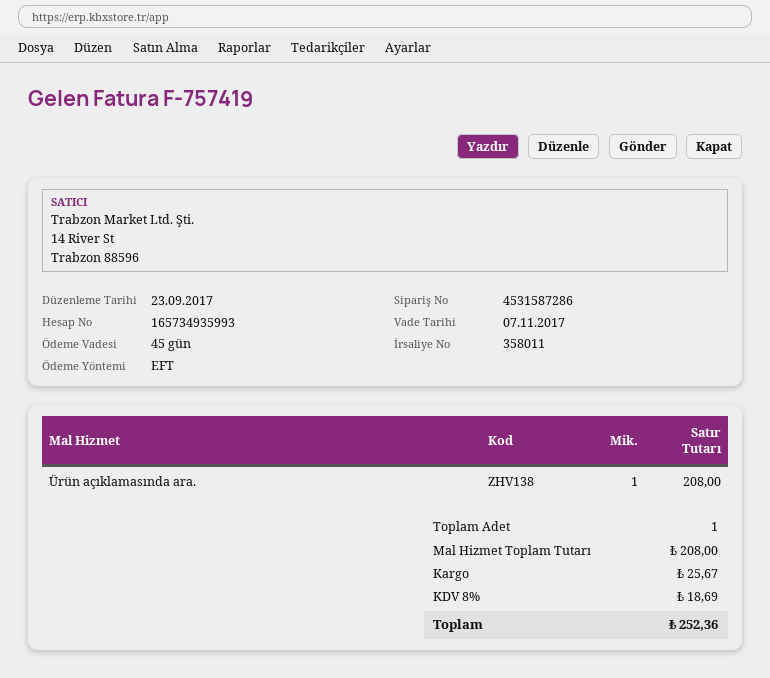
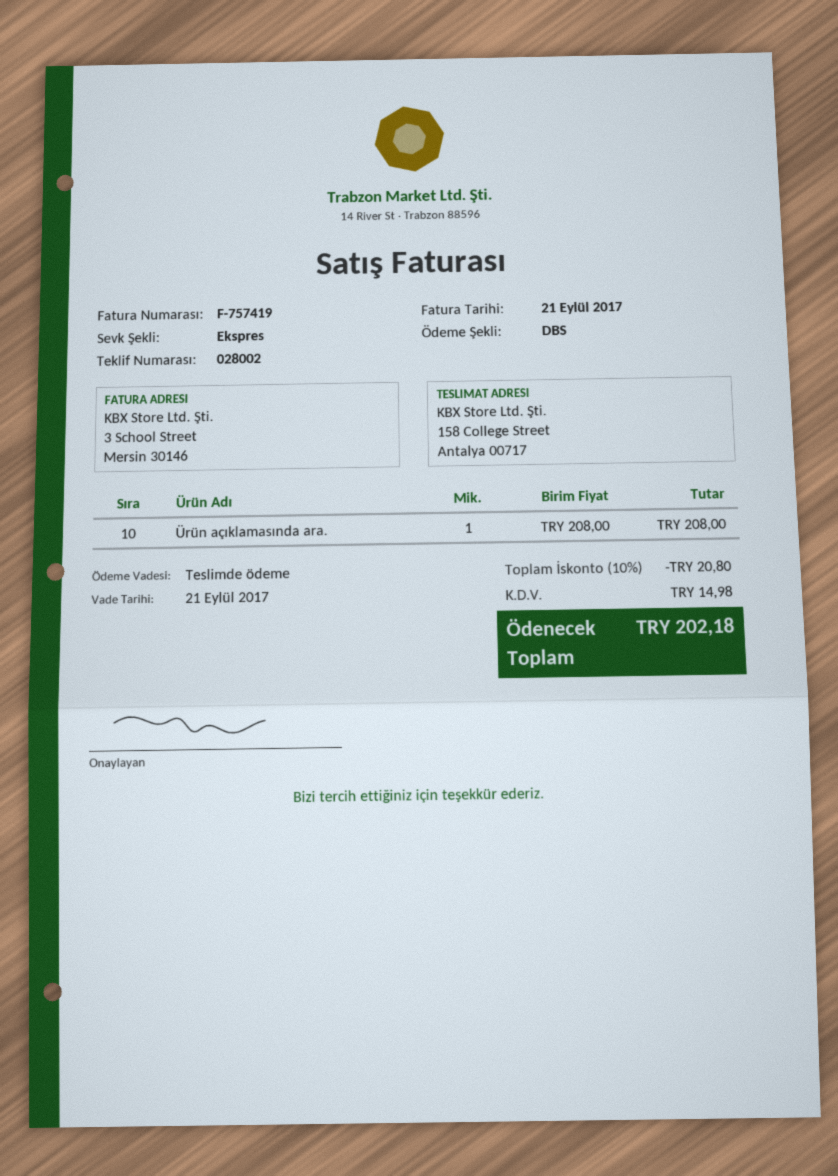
invoice date: 2017-09-23 -> 2017-09-21
payment terms: 45 days -> on receipt
due date: 2017-11-07 -> 2017-09-21
payment method: bank transfer -> direct debit
discount: none -> 10% = 20.80
shipping: 25.67 -> none
tax: 18.69 -> 14.98
total: 252.36 -> 202.18

